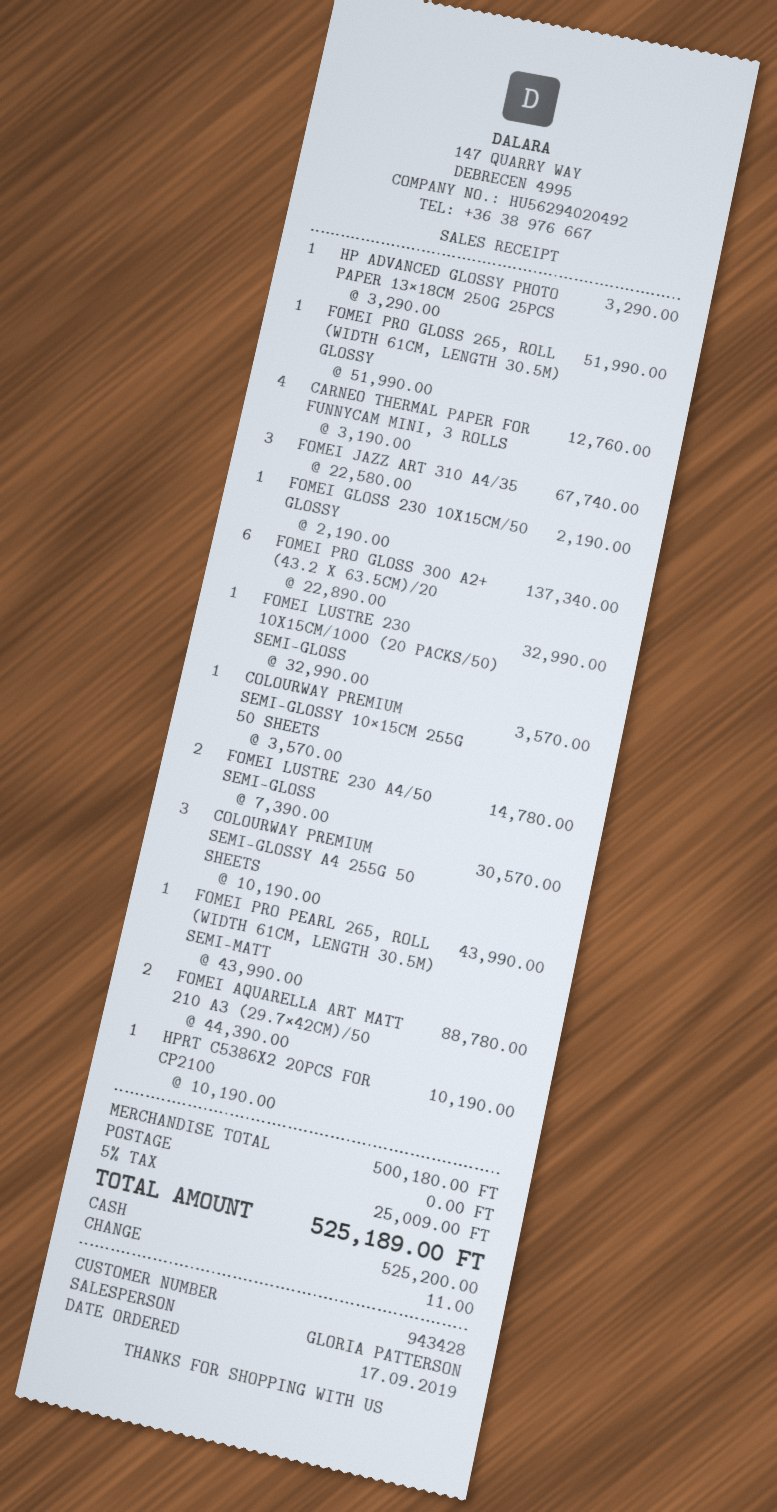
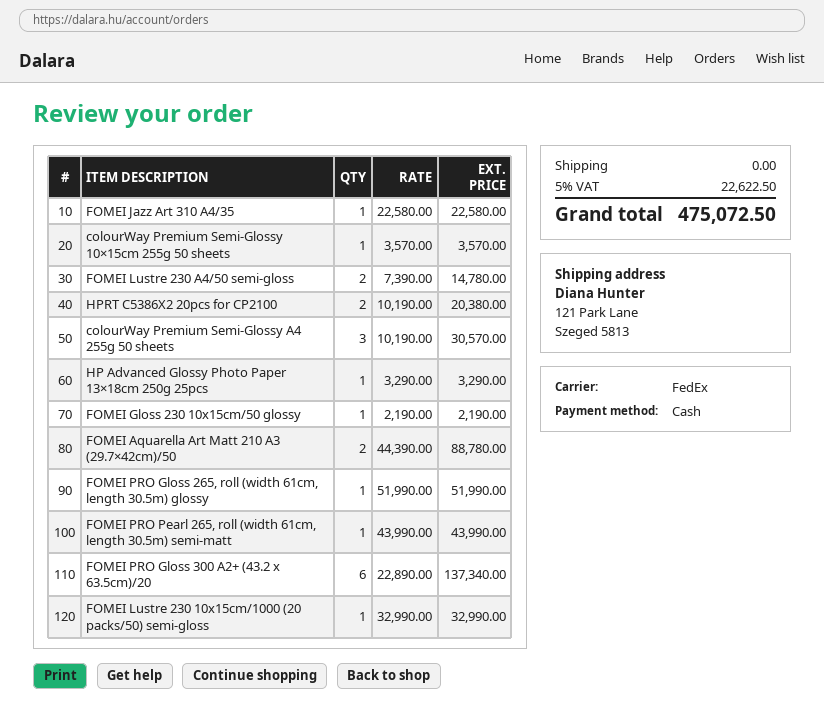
CARNEO THERMAL PAPER FOR FUNNYCAM MINI, 3 ROLLS: 4 x 3190.00 = 12760.00 -> none
FOMEI JAZZ ART 310 A4/35: 3 x 22580.00 = 67740.00 -> 1 x 22580.00 = 22580.00
HPRT C5386X2 20PCS FOR CP2100: 1 x 10190.00 = 10190.00 -> 2 x 10190.00 = 20380.00
tax: 5% = 25009.00 -> 5% = 22622.50
total: 525189.00 -> 475072.50

